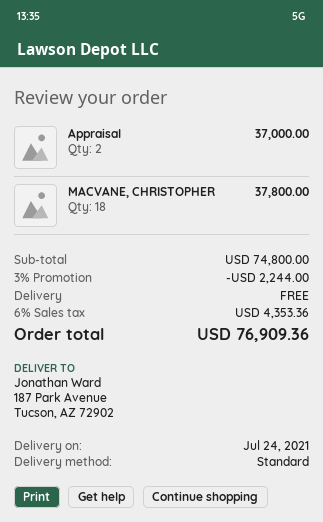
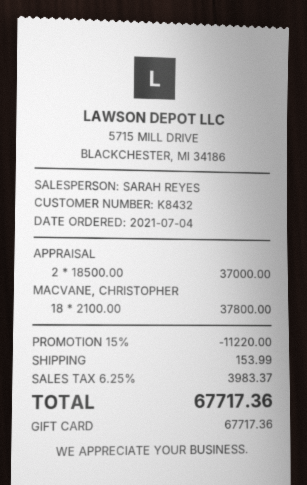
discount: 3% = 2244.00 -> 15% = 11220.00
shipping: 0.00 -> 153.99
tax: 6% = 4353.36 -> 6.25% = 3983.37
total: 76909.36 -> 67717.36

